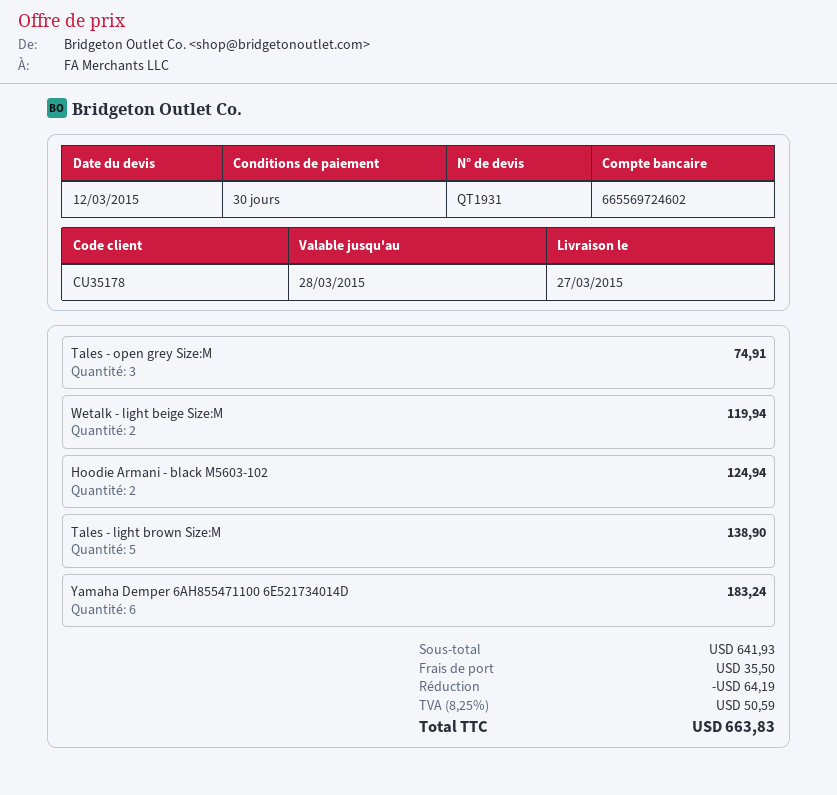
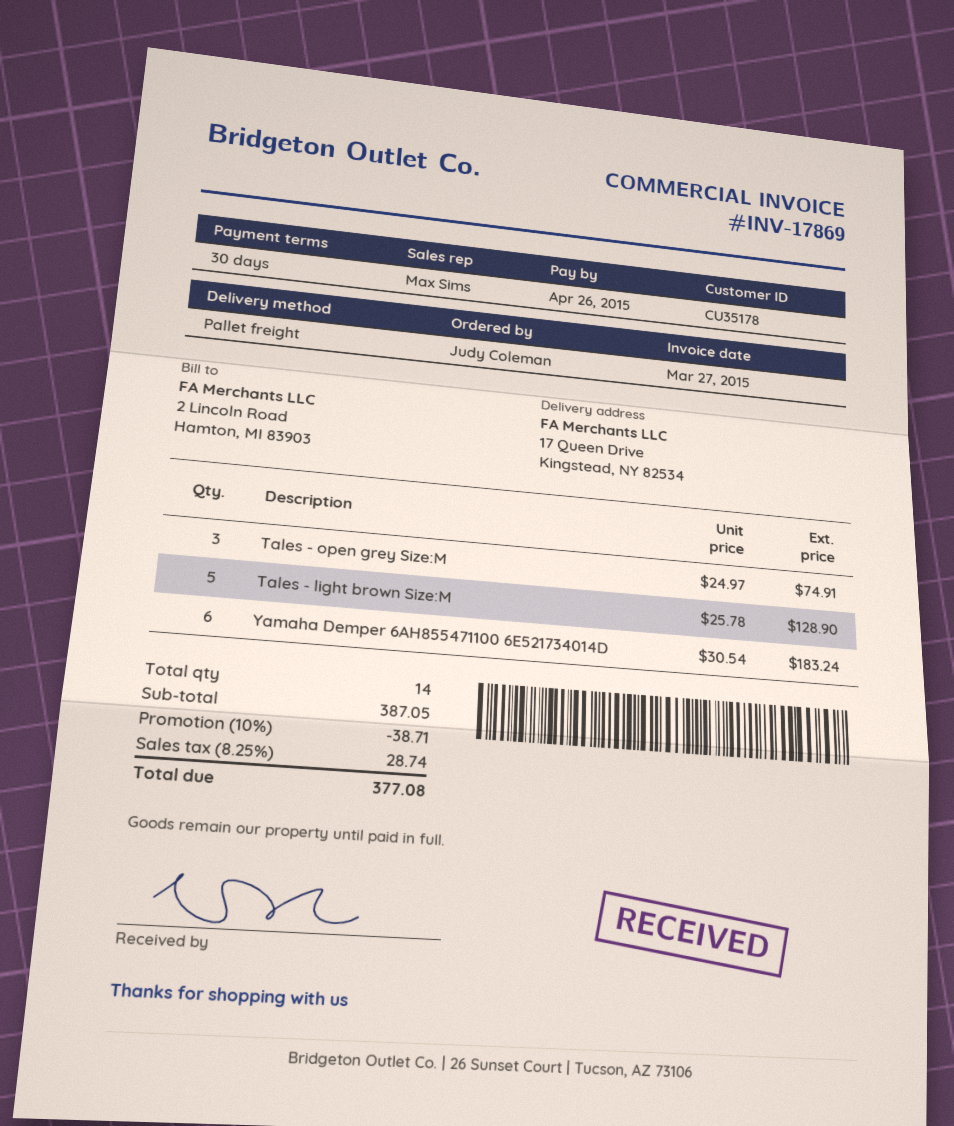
Wetalk - light beige Size:M: 2 for 119.94 -> none
Hoodie Armani - black M5603-102: 2 for 124.94 -> none
Tales - light brown Size:M: 5 for 138.90 -> 5 for 128.90
subtotal: 641.93 -> 387.05
discount: 64.19 -> 38.71
shipping: 35.50 -> none
tax: 8.25% = 50.59 -> 8.25% = 28.74
total: 663.83 -> 377.08

